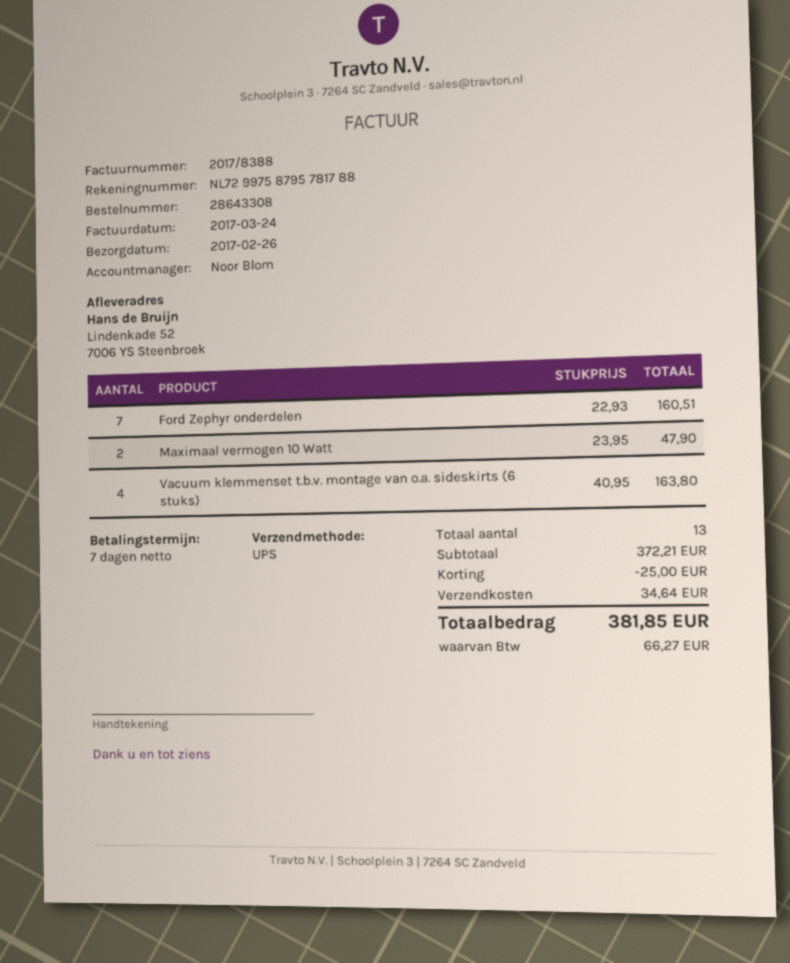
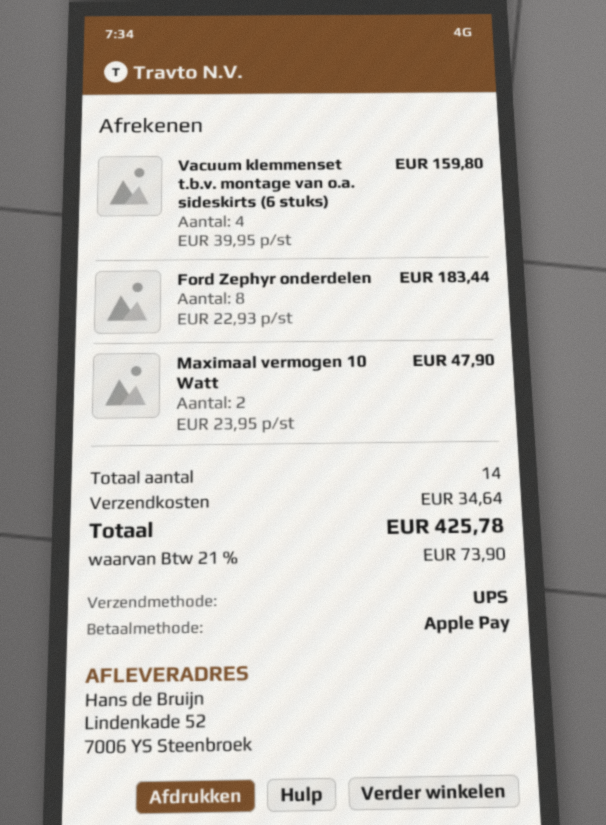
Ford Zephyr onderdelen: 7 x 22.93 = 160.51 -> 8 x 22.93 = 183.44
Vacuum klemmenset t.b.v. montage van o.a. sideskirts (6 stuks): 4 x 40.95 = 163.80 -> 4 x 39.95 = 159.80
total quantity: 13 -> 14
discount: 25.00 -> none
tax: 66.27 -> 73.90
total: 381.85 -> 425.78

